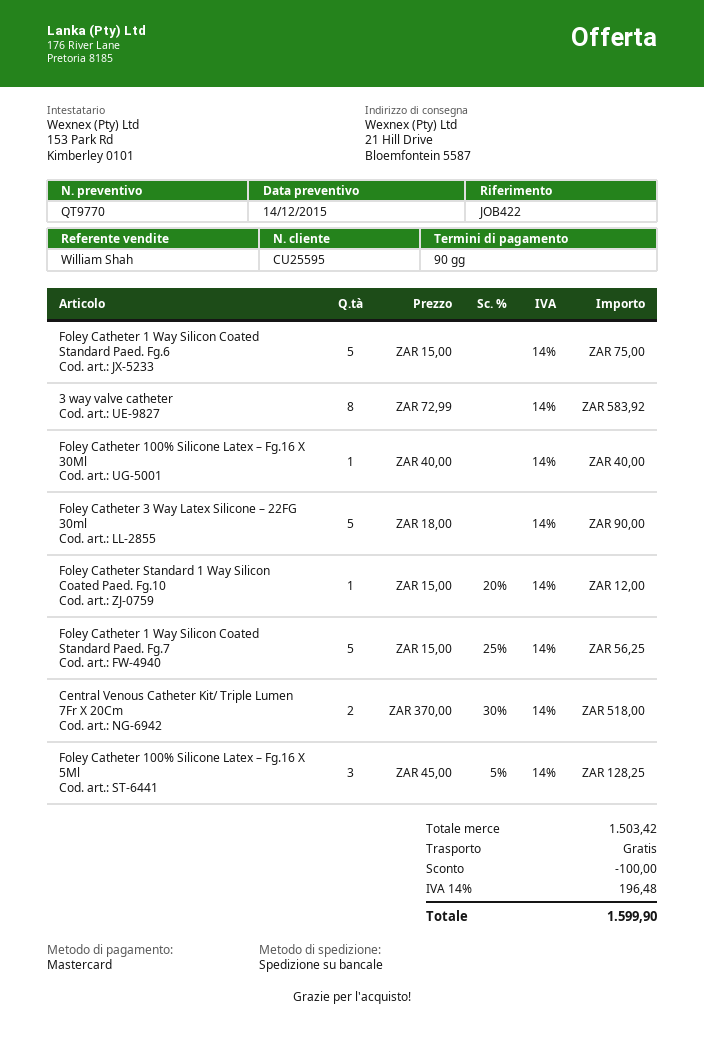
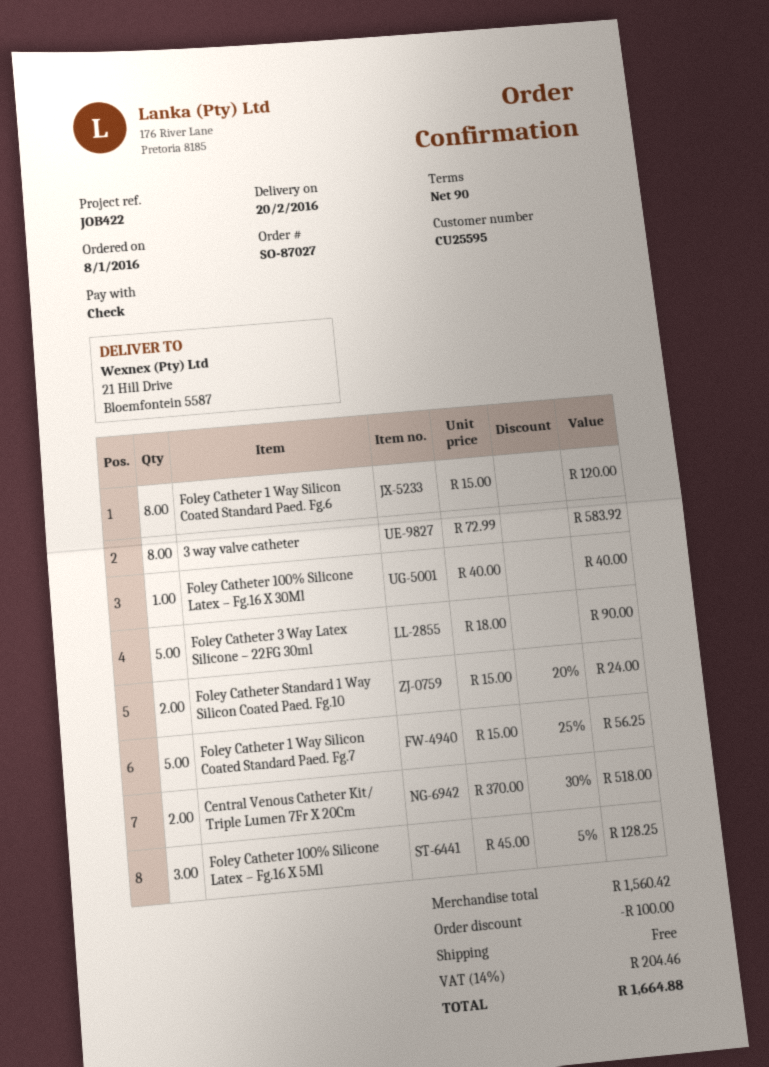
payment method: Mastercard -> cheque
Foley Catheter 1 Way Silicon Coated Standard Paed. Fg.6: 5 x 15.00 = 75.00 -> 8 x 15.00 = 120.00
Foley Catheter Standard 1 Way Silicon Coated Paed. Fg.10: 1 x 15.00 - 20% = 12.00 -> 2 x 15.00 - 20% = 24.00
subtotal: 1503.42 -> 1560.42
tax: 14% = 196.48 -> 14% = 204.46
total: 1599.90 -> 1664.88

